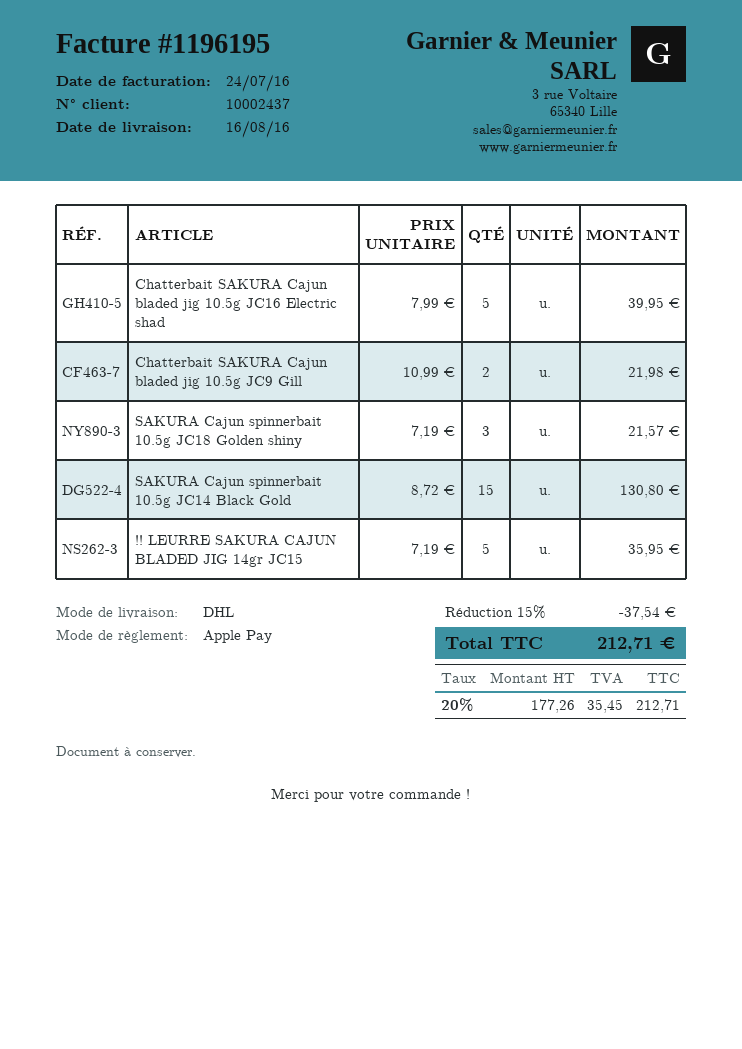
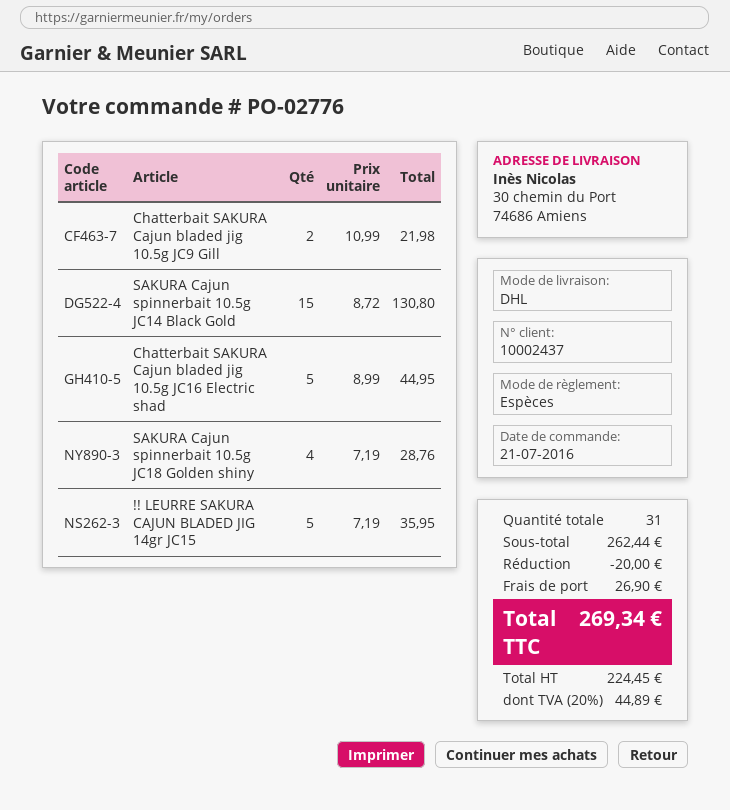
payment method: Apple Pay -> cash
Chatterbait SAKURA Cajun bladed jig 10.5g JC16 Electric shad: 5 x 7.99 = 39.95 -> 5 x 8.99 = 44.95
SAKURA Cajun spinnerbait 10.5g JC18 Golden shiny: 3 x 7.19 = 21.57 -> 4 x 7.19 = 28.76
discount: 37.54 -> 20.00
shipping: none -> 26.90
net: 177.26 -> 224.45
tax: 20% = 35.45 -> 20% = 44.89
total: 212.71 -> 269.34

